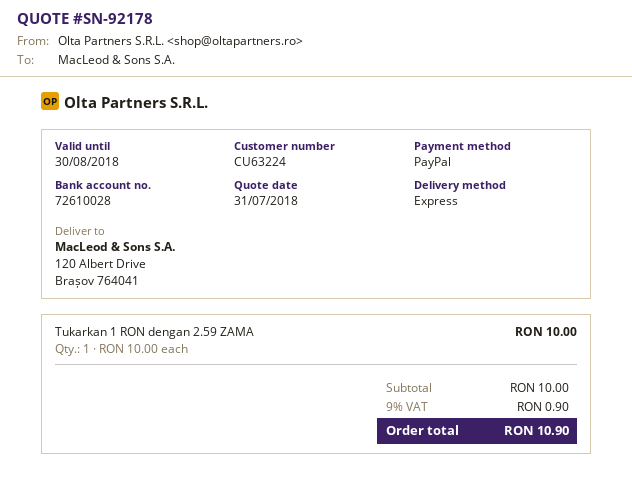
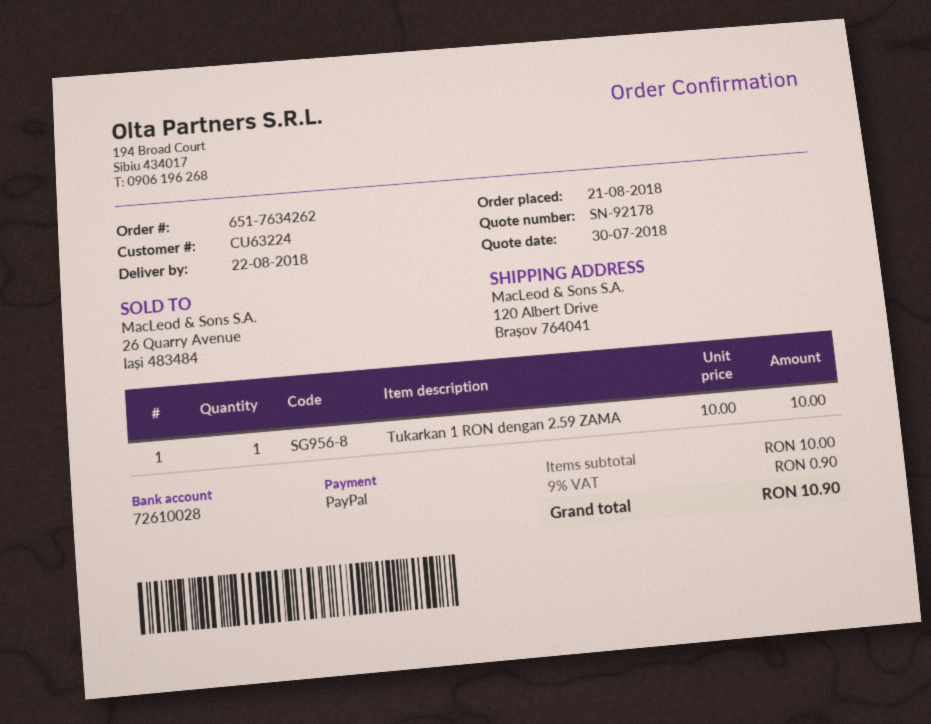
quote date: 2018-07-31 -> 2018-07-30

